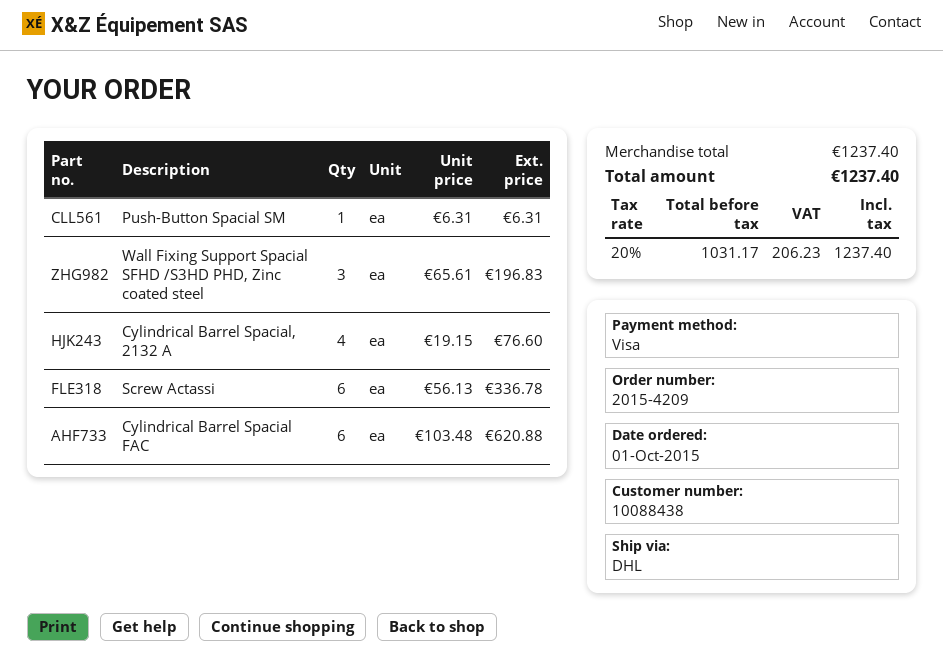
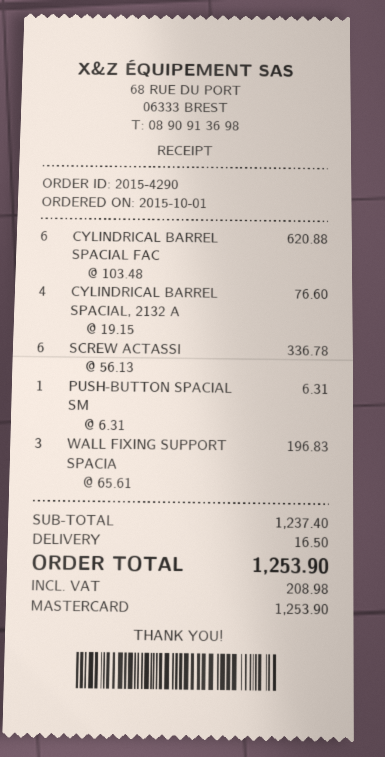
order number: 2015-4209 -> 2015-4290
payment method: Visa -> Mastercard
shipping: none -> 16.50
tax: 206.23 -> 208.98
total: 1237.40 -> 1253.90

